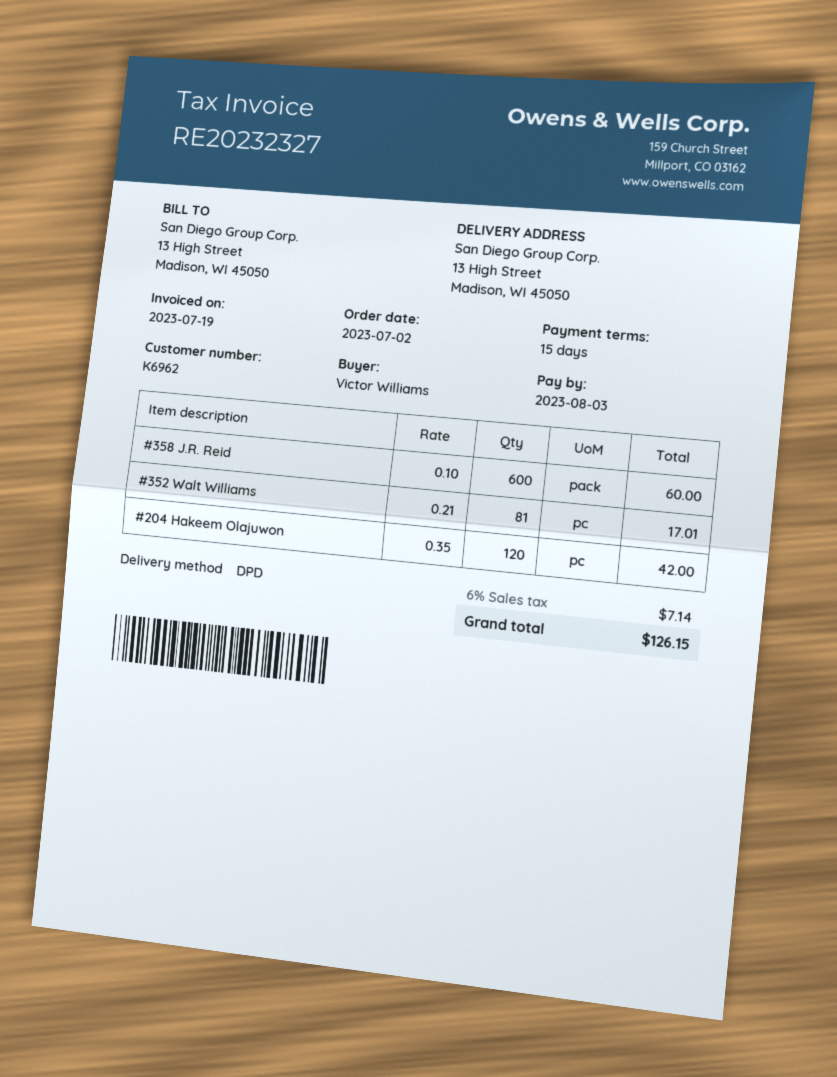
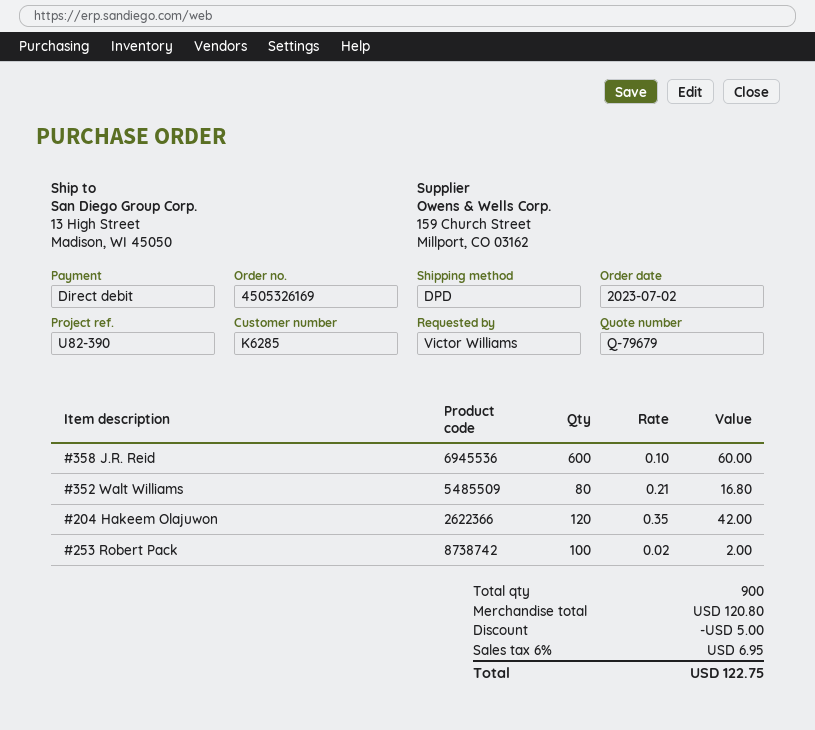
customer number: K6962 -> K6285
#352 Walt Williams: 81 x 0.21 = 17.01 -> 80 x 0.21 = 16.80
#253 Robert Pack: none -> 100 x 0.02 = 2.00
discount: none -> 5.00
tax: 6% = 7.14 -> 6% = 6.95
total: 126.15 -> 122.75

